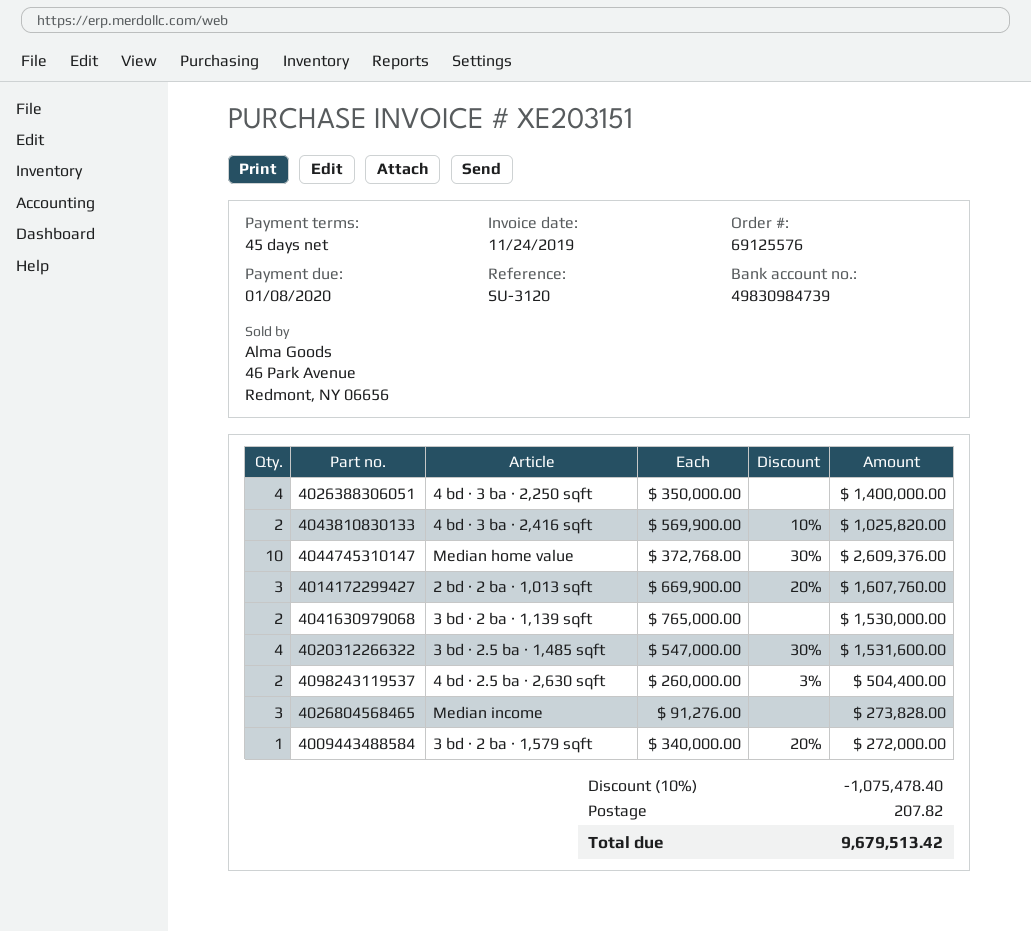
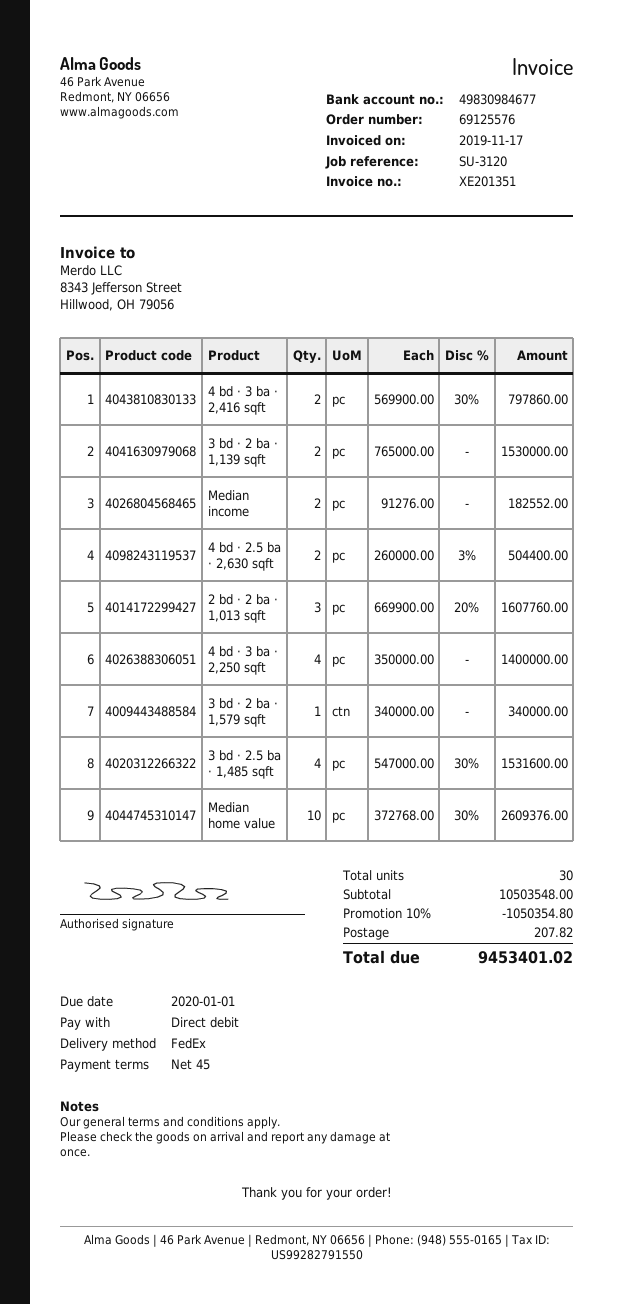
invoice number: XE203151 -> XE201351
invoice date: 2019-11-24 -> 2019-11-17
due date: 2020-01-08 -> 2020-01-01
bank account: 49830984739 -> 49830984677
4 bd · 3 ba · 2,416 sqft: 2 x 569900.00 - 10% = 1025820.00 -> 2 x 569900.00 - 30% = 797860.00
Median income: 3 x 91276.00 = 273828.00 -> 2 x 91276.00 = 182552.00
3 bd · 2 ba · 1,579 sqft: 1 x 340000.00 - 20% = 272000.00 -> 1 x 340000.00 = 340000.00
discount: 10% = 1075478.40 -> 10% = 1050354.80
total: 9679513.42 -> 9453401.02

